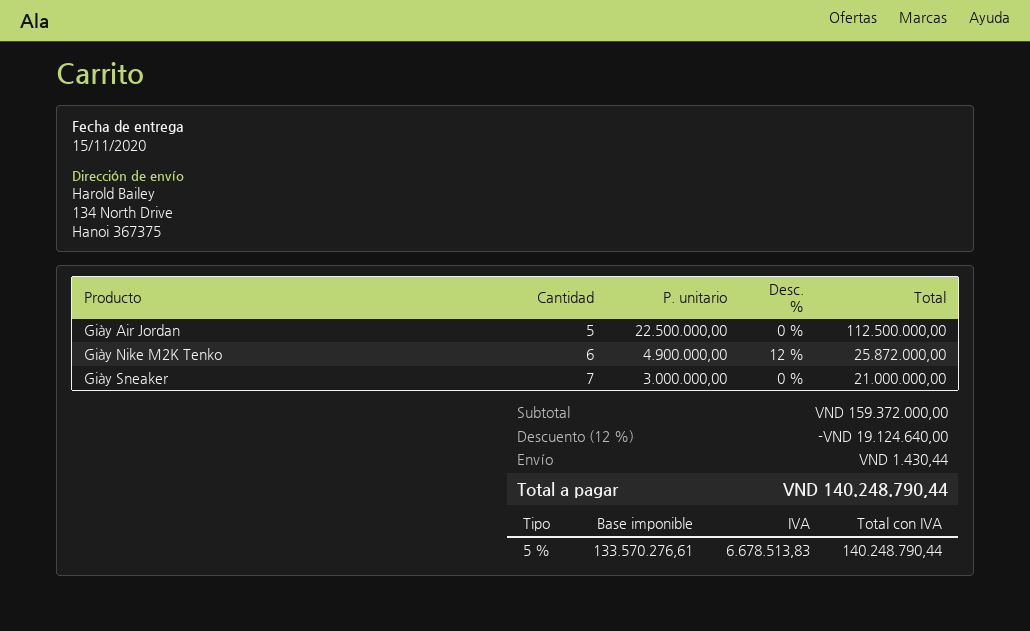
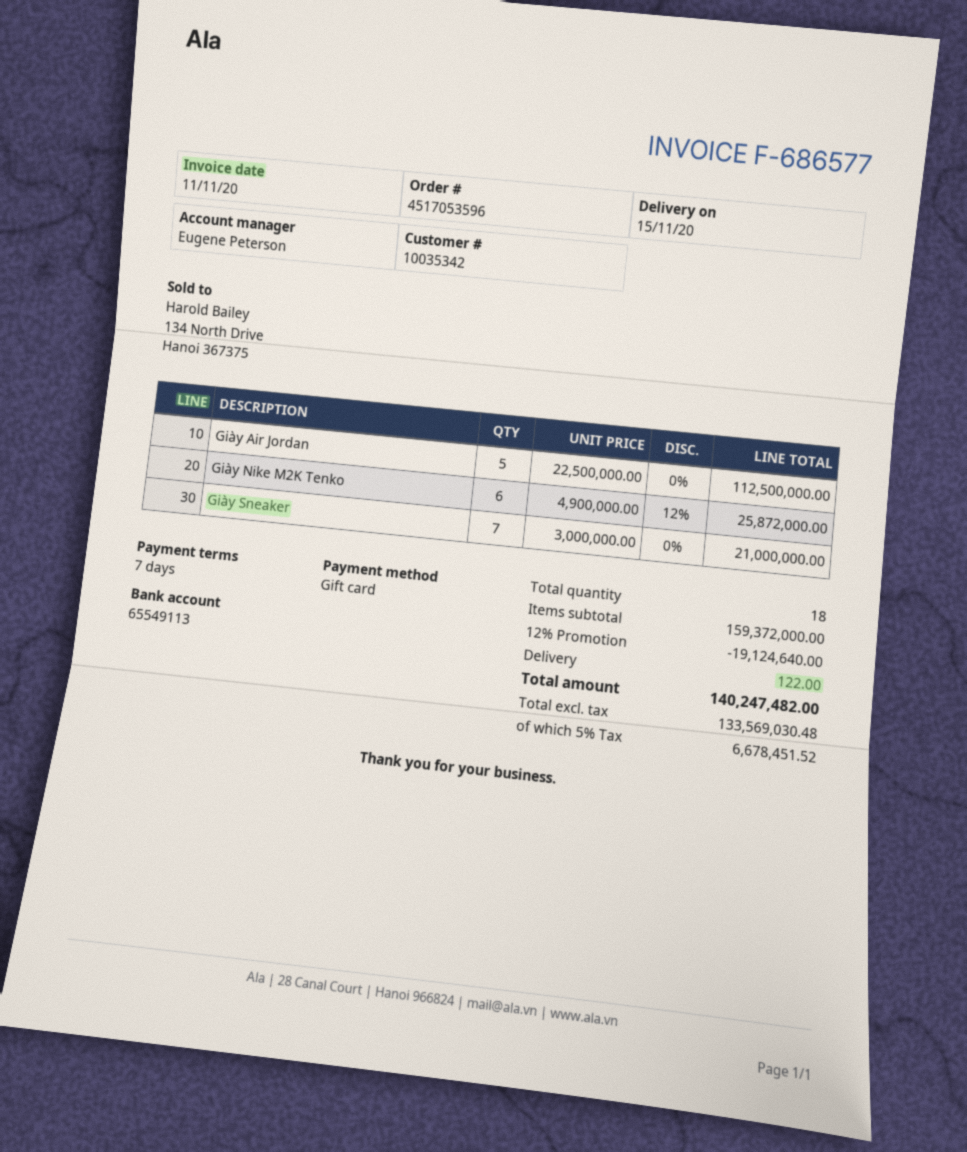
shipping: 1430.44 -> 122.00
net: 133570276.61 -> 133569030.48
tax: 5% = 6678513.83 -> 5% = 6678451.52
total: 140248790.44 -> 140247482.00

